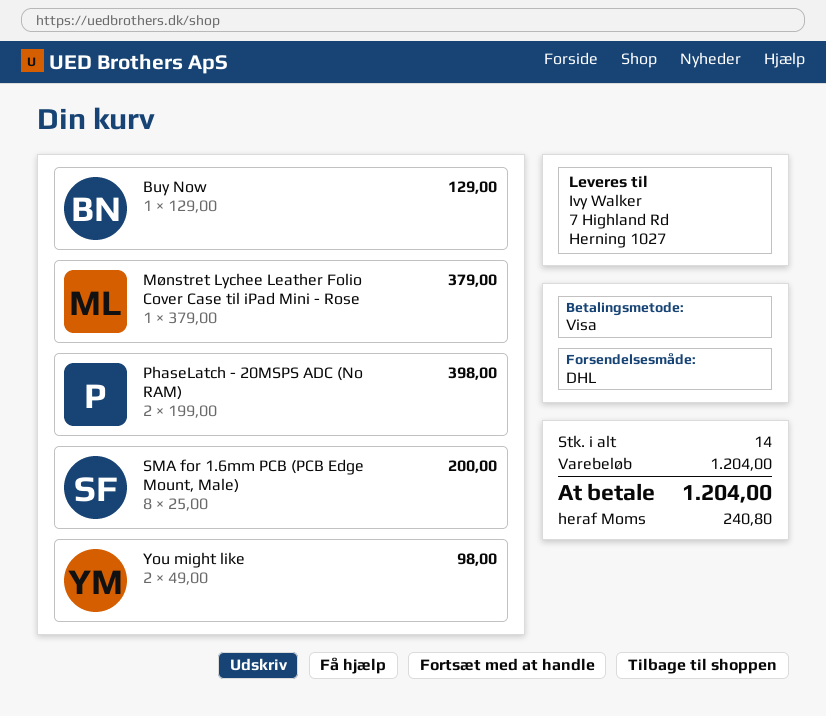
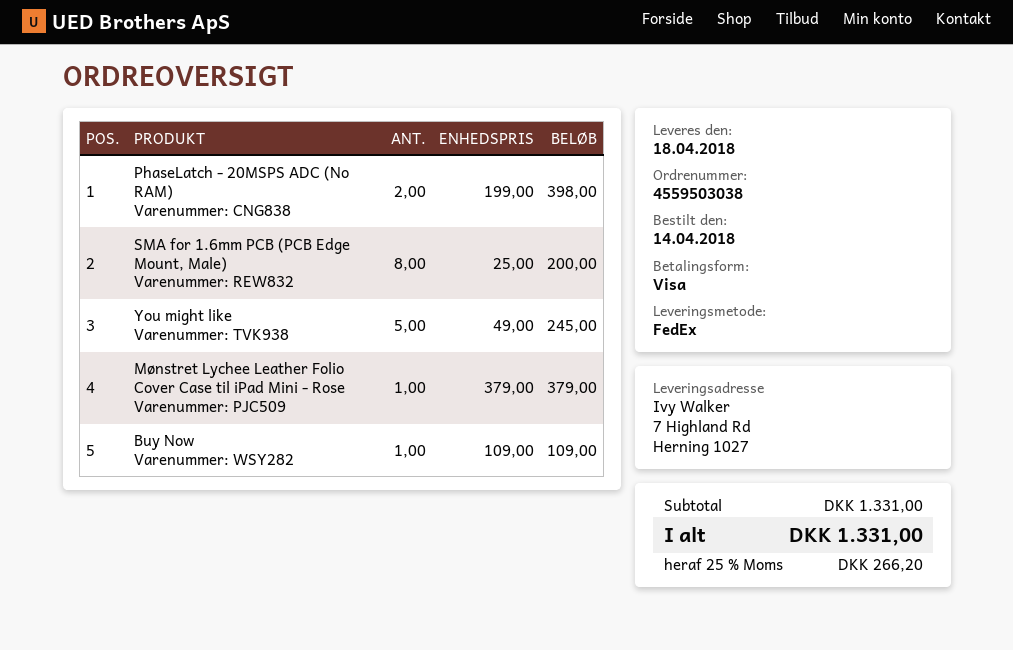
shipping method: DHL -> FedEx
Buy Now: 1 x 129.00 = 129.00 -> 1 x 109.00 = 109.00
You might like: 2 x 49.00 = 98.00 -> 5 x 49.00 = 245.00
subtotal: 1204.00 -> 1331.00
tax: 240.80 -> 266.20
total: 1204.00 -> 1331.00

